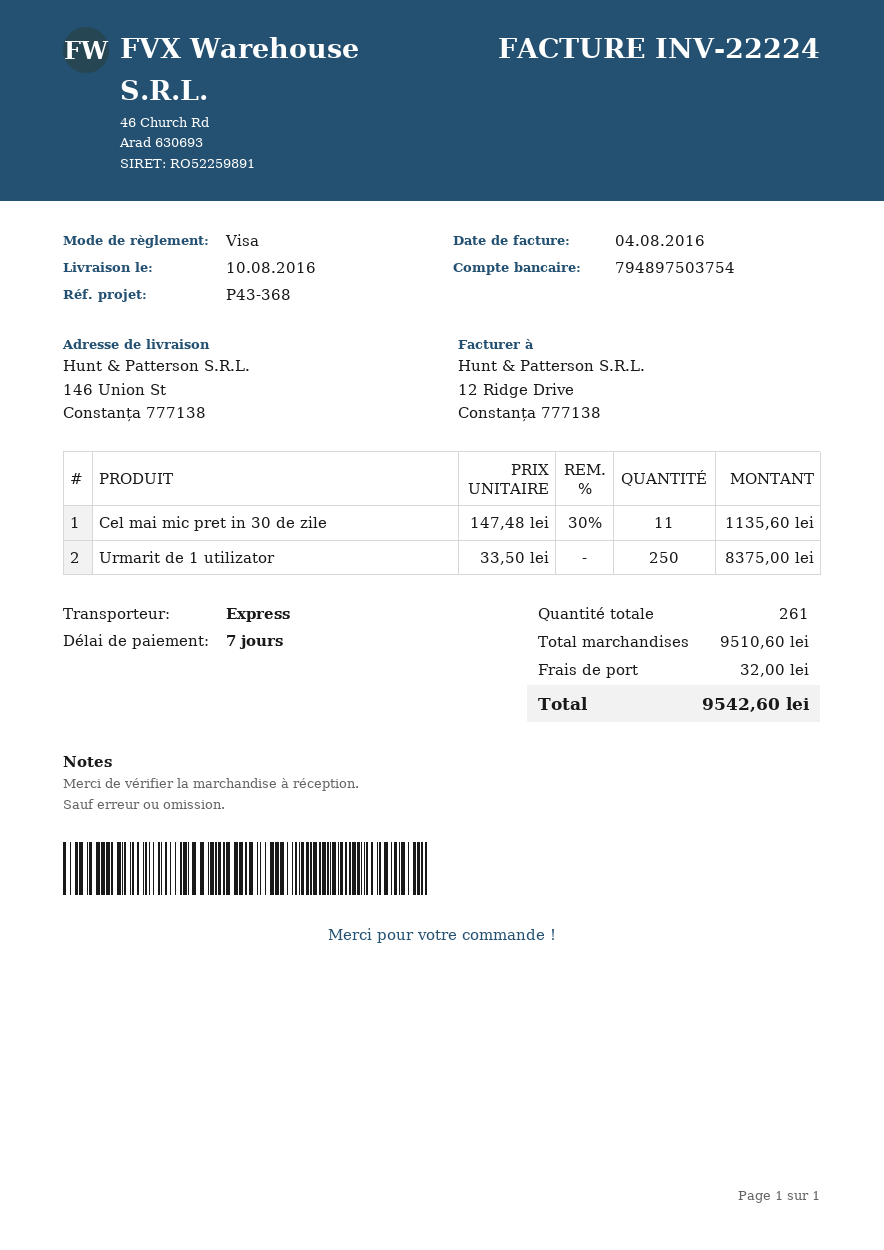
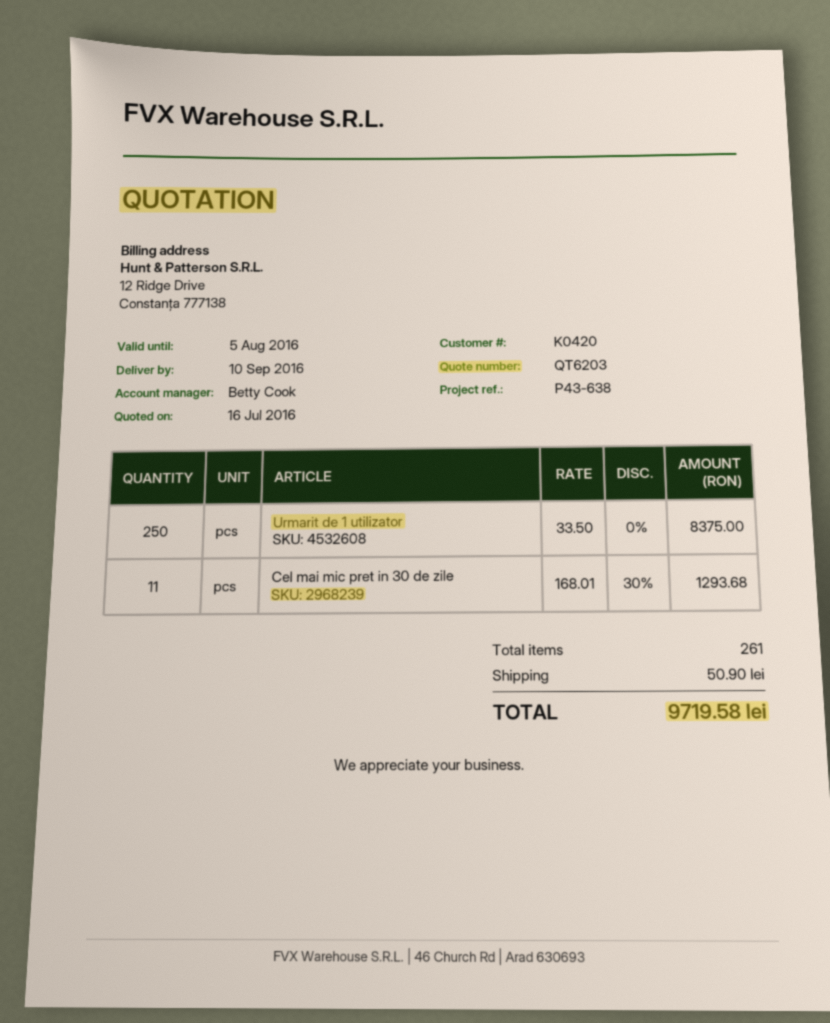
delivery date: 2016-08-10 -> 2016-09-10
reference: P43-368 -> P43-638
Cel mai mic pret in 30 de zile: 11 x 147.48 - 30% = 1135.60 -> 11 x 168.01 - 30% = 1293.68
shipping: 32.00 -> 50.90
total: 9542.60 -> 9719.58

